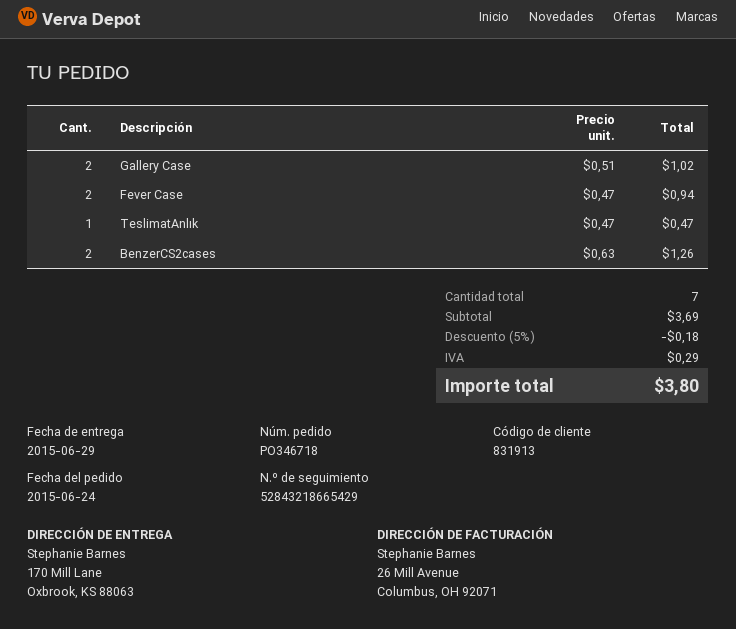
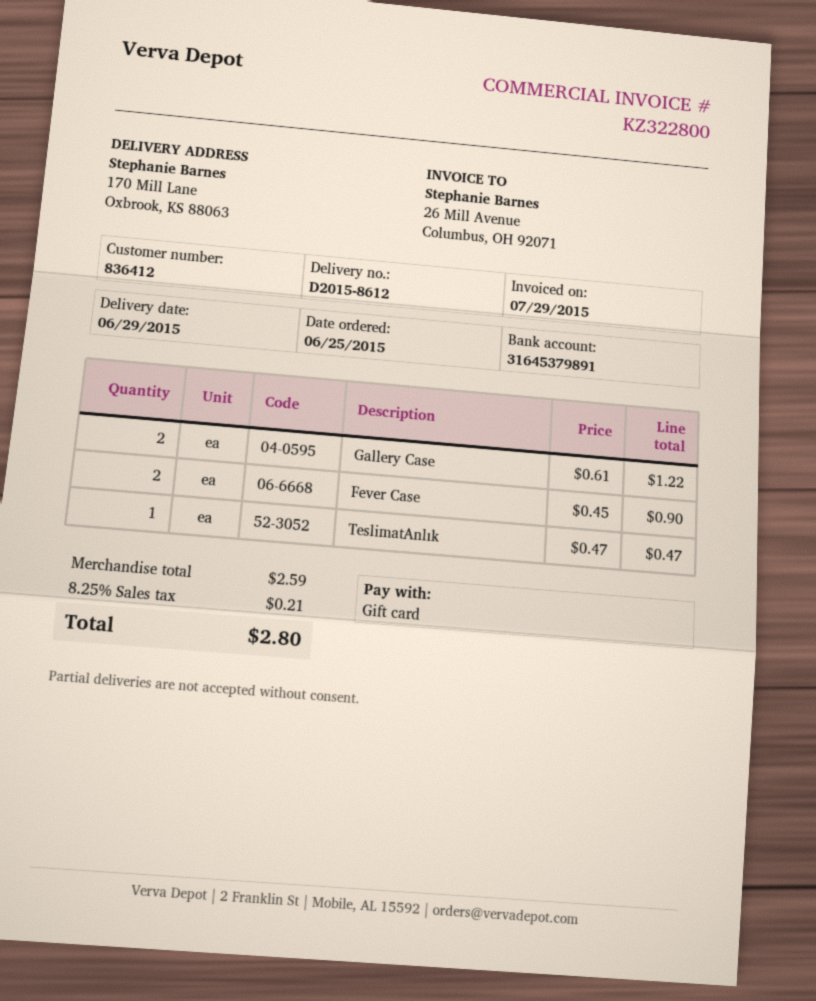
order date: 2015-06-24 -> 2015-06-25
customer number: 831913 -> 836412
Gallery Case: 2 x 0.51 = 1.02 -> 2 x 0.61 = 1.22
Fever Case: 2 x 0.47 = 0.94 -> 2 x 0.45 = 0.90
BenzerCS2cases: 2 x 0.63 = 1.26 -> none
subtotal: 3.69 -> 2.59
discount: 5% = 0.18 -> none
tax: 0.29 -> 0.21
total: 3.80 -> 2.80

